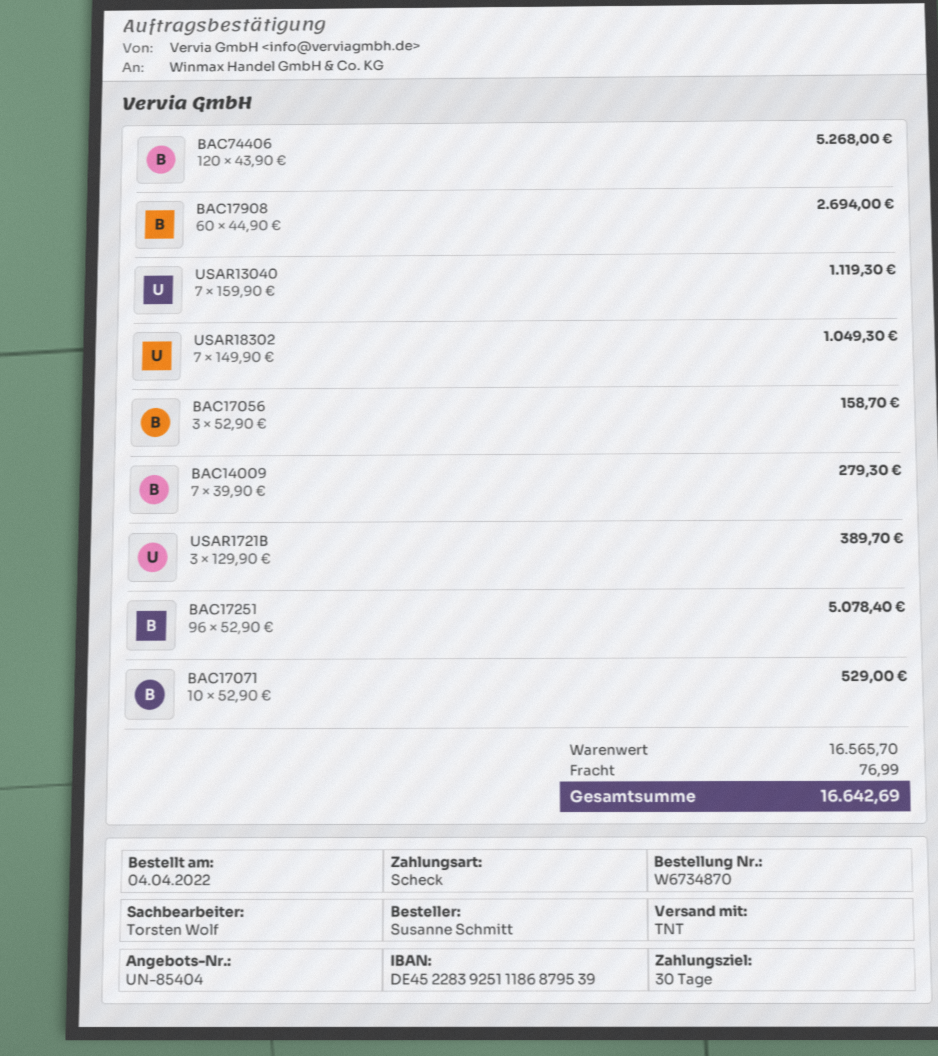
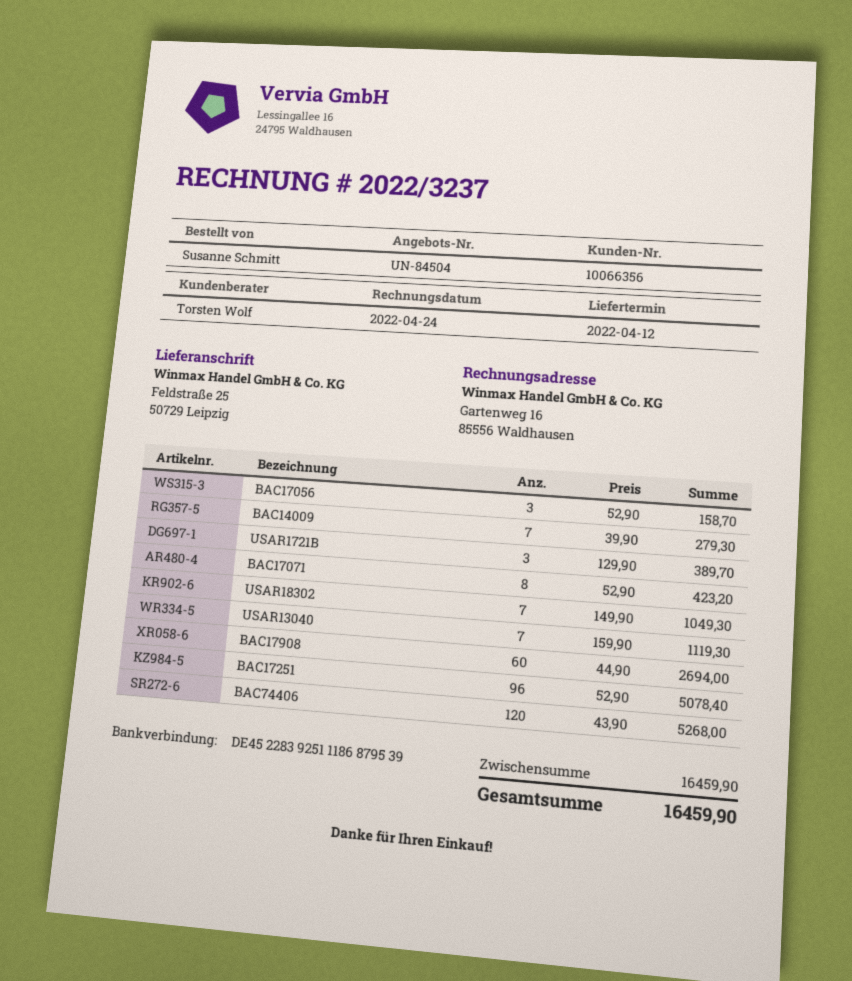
quote number: UN-85404 -> UN-84504
BAC17071: 10 x 52.90 = 529.00 -> 8 x 52.90 = 423.20
subtotal: 16565.70 -> 16459.90
shipping: 76.99 -> none
total: 16642.69 -> 16459.90

